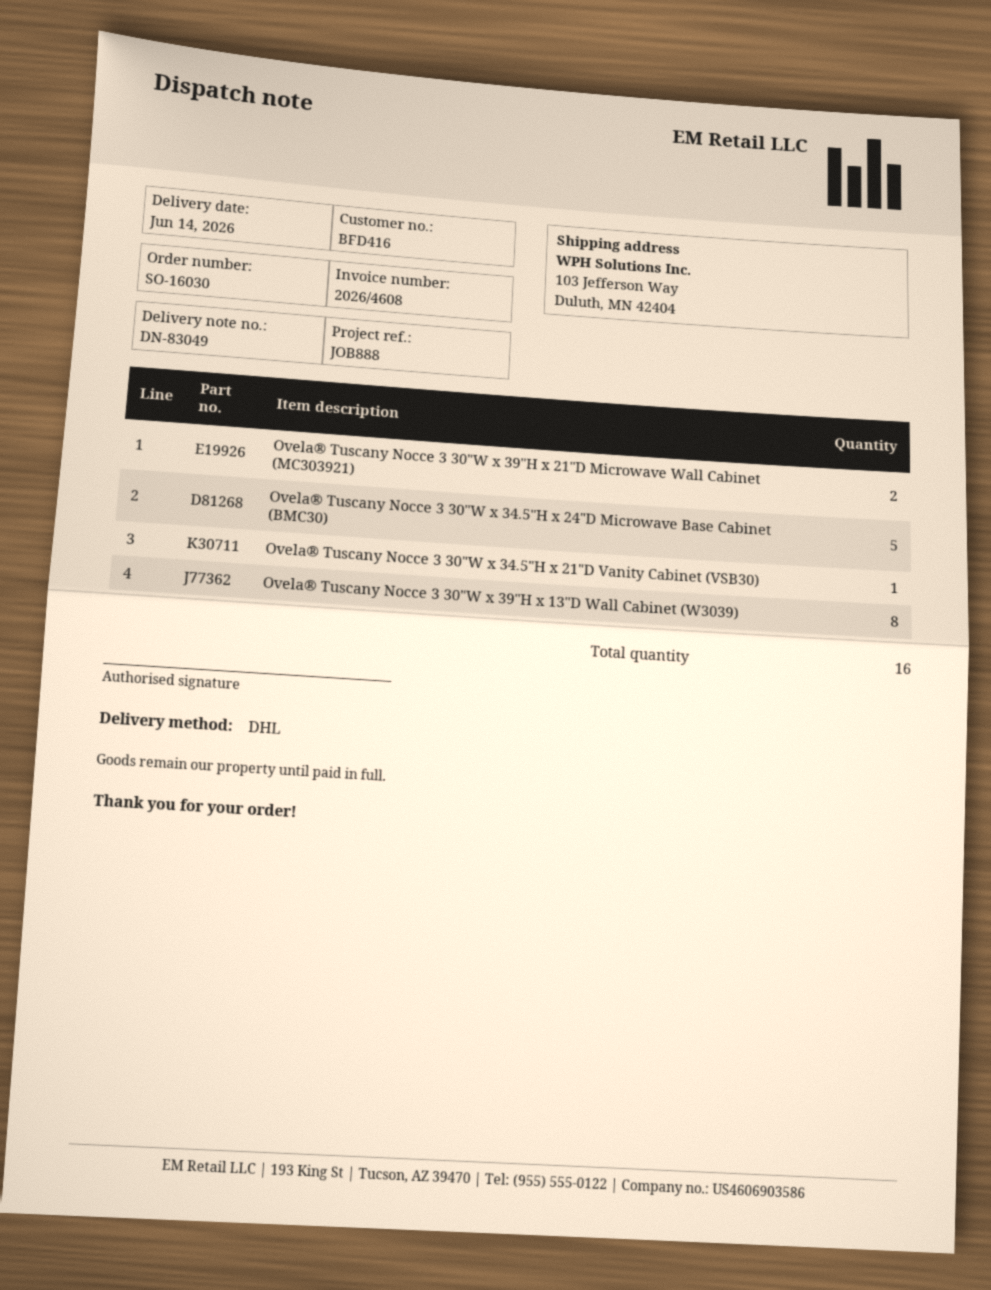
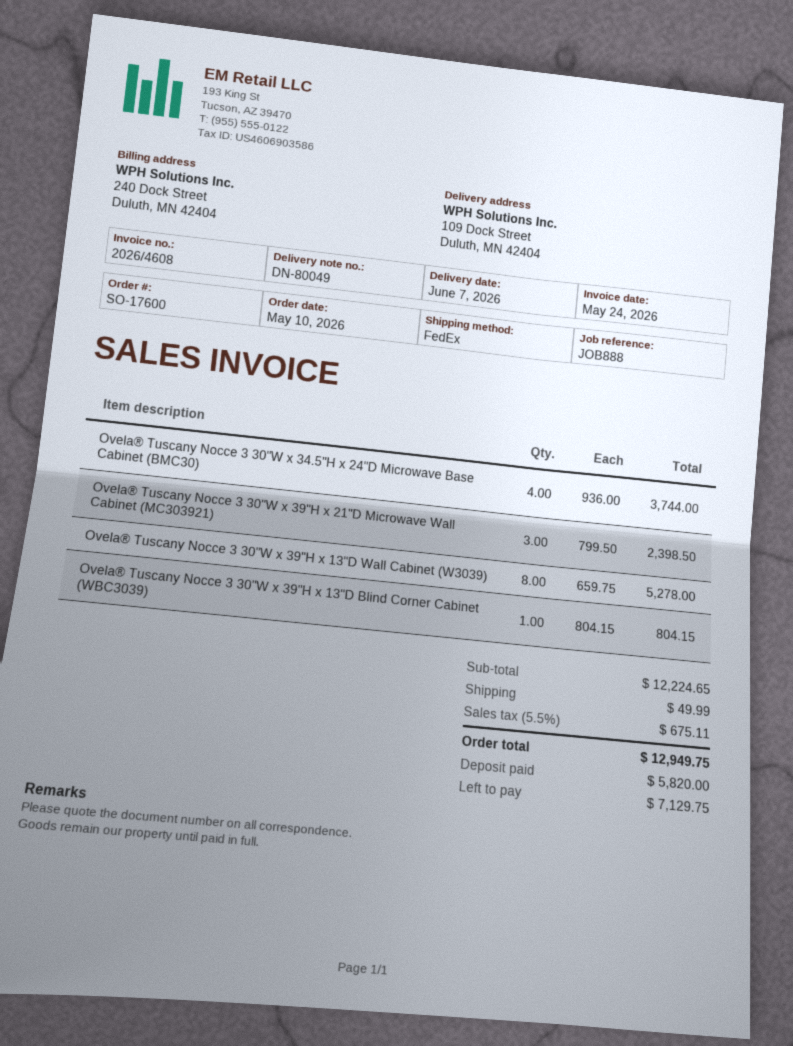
order number: SO-16030 -> SO-17600
delivery note number: DN-83049 -> DN-80049
delivery date: 2026-06-14 -> 2026-06-07
shipping method: DHL -> FedEx
ship to: 103 Jefferson Way, Duluth, MN 42404 -> 109 Dock Street, Duluth, MN 42404
Ovela® Tuscany Nocce 3 30"W x 39"H x 21"D Microwave Wall Cabinet (MC303921): 2 -> 3
Ovela® Tuscany Nocce 3 30"W x 34.5"H x 24"D Microwave Base Cabinet (BMC30): 5 -> 4
Ovela® Tuscany Nocce 3 30"W x 34.5"H x 21"D Vanity Cabinet (VSB30): 1 -> none
Ovela® Tuscany Nocce 3 30"W x 39"H x 13"D Blind Corner Cabinet (WBC3039): none -> 1

